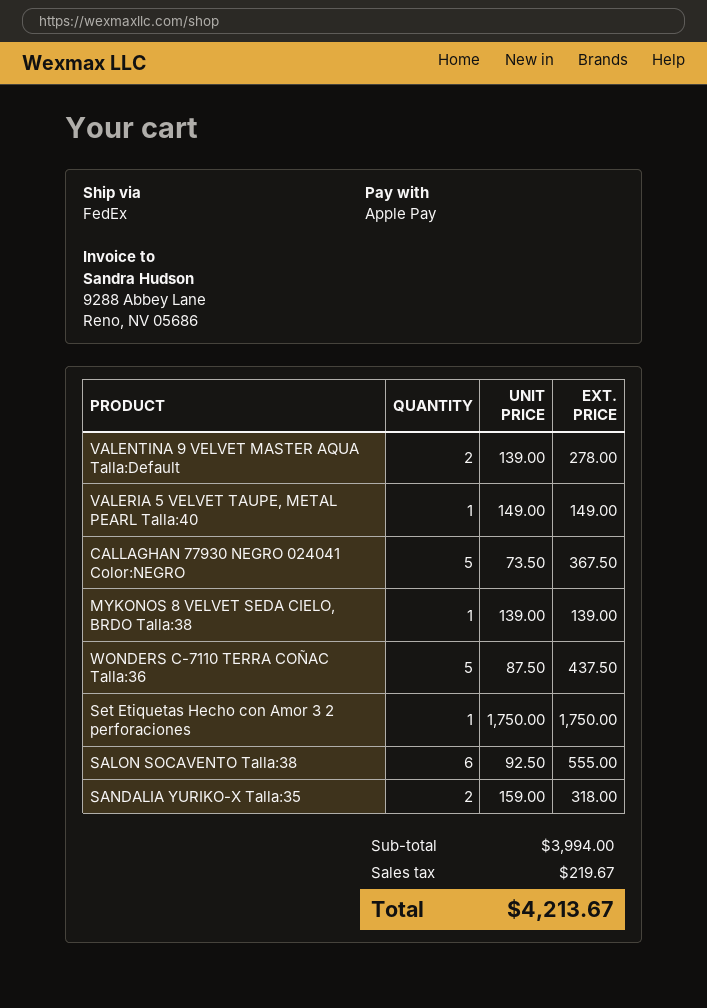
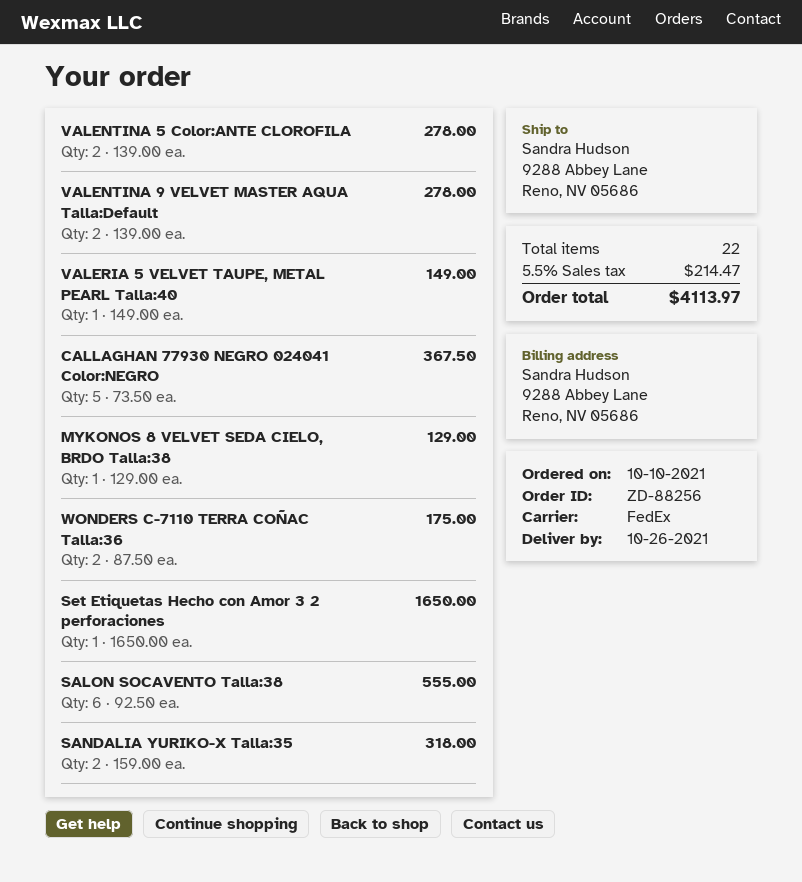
MYKONOS 8 VELVET SEDA CIELO, BRDO Talla:38: 1 x 139.00 = 139.00 -> 1 x 129.00 = 129.00
WONDERS C-7110 TERRA COÑAC Talla:36: 5 x 87.50 = 437.50 -> 2 x 87.50 = 175.00
Set Etiquetas Hecho con Amor 3 2 perforaciones: 1 x 1750.00 = 1750.00 -> 1 x 1650.00 = 1650.00
VALENTINA 5 Color:ANTE CLOROFILA: none -> 2 x 139.00 = 278.00
tax: 219.67 -> 214.47
total: 4213.67 -> 4113.97

